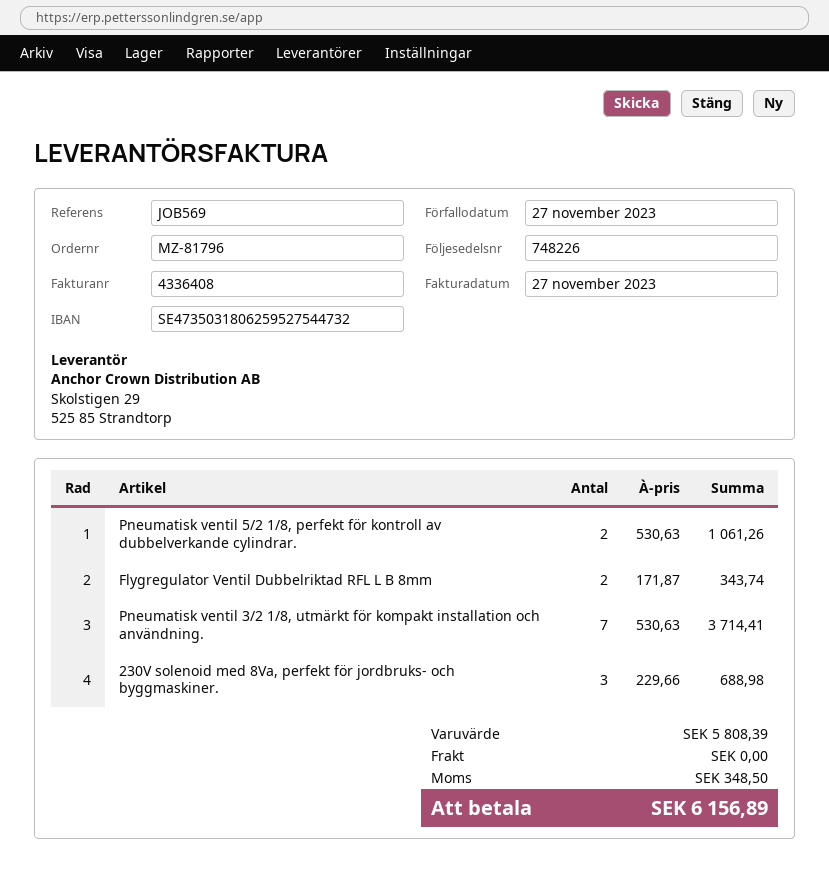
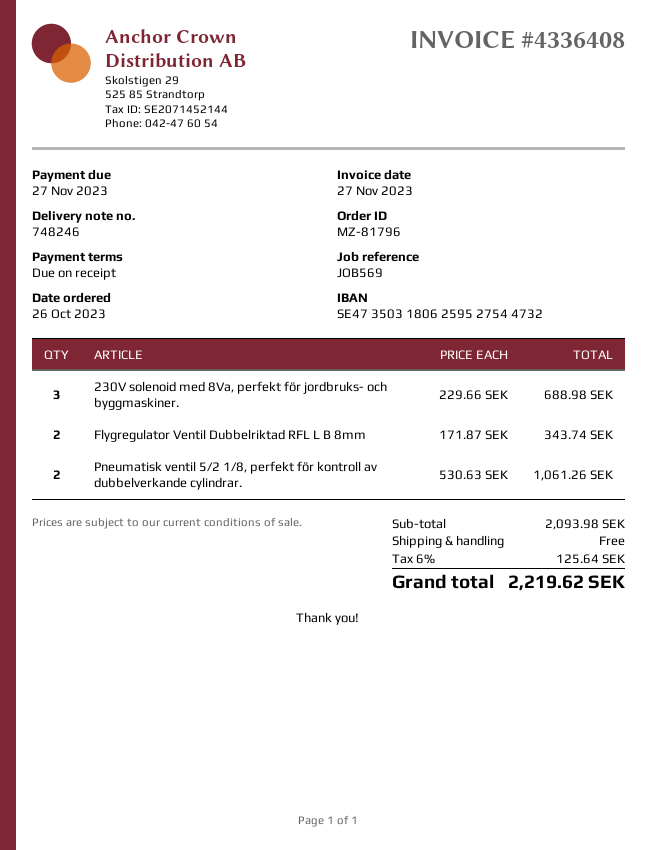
delivery note number: 748226 -> 748246
Pneumatisk ventil 3/2 1/8, utmärkt för kompakt installation och användning.: 7 x 530.63 = 3714.41 -> none
subtotal: 5808.39 -> 2093.98
tax: 348.50 -> 125.64
total: 6156.89 -> 2219.62

